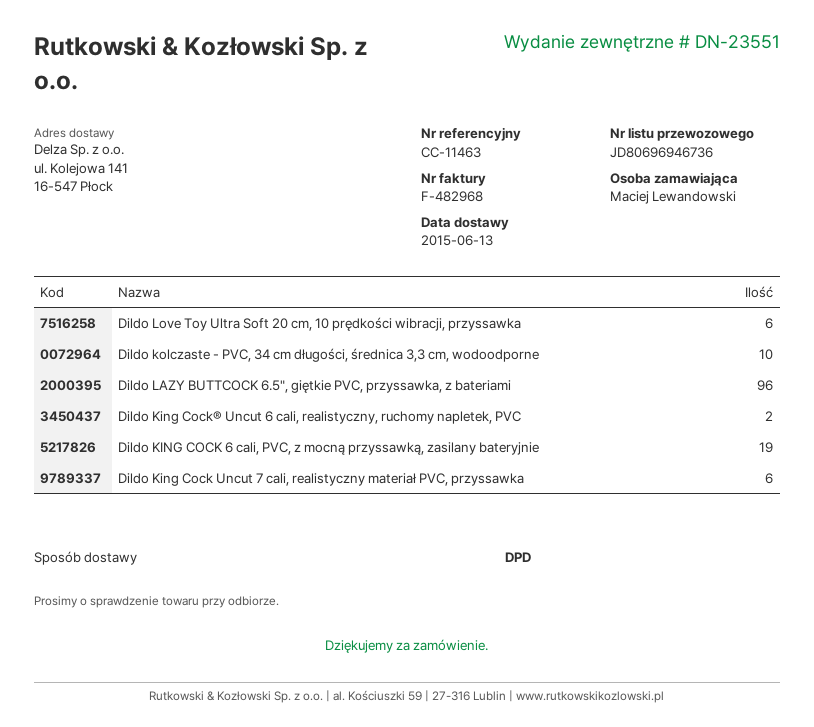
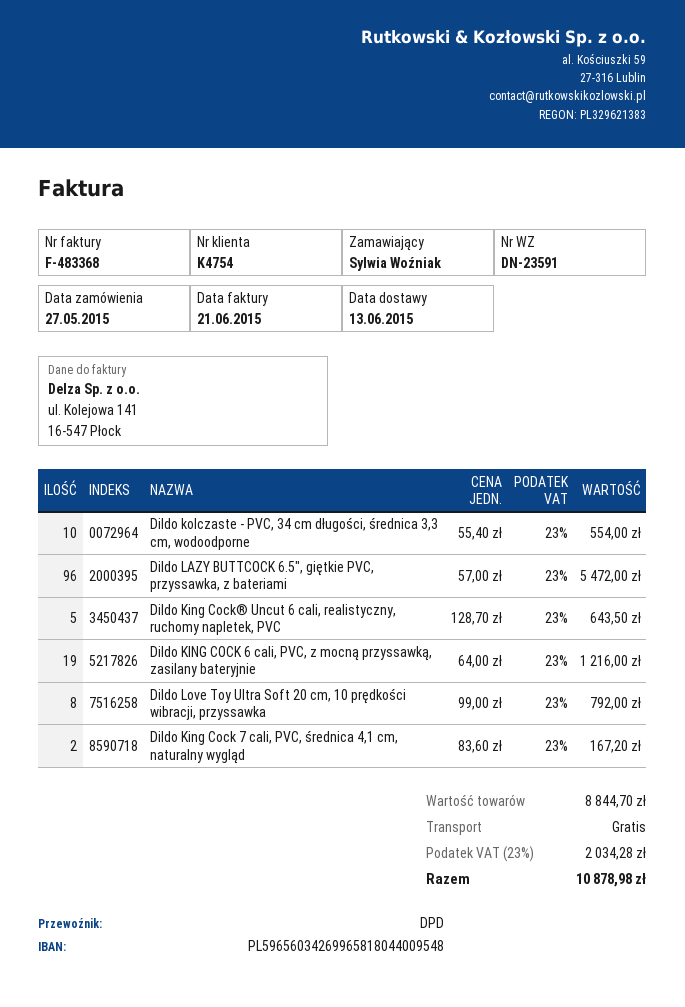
delivery note number: DN-23551 -> DN-23591
invoice number: F-482968 -> F-483368
ordered by: Maciej Lewandowski -> Sylwia Woźniak
Dildo Love Toy Ultra Soft 20 cm, 10 prędkości wibracji, przyssawka: 6 -> 8
Dildo King Cock® Uncut 6 cali, realistyczny, ruchomy napletek, PVC: 2 -> 5
Dildo King Cock Uncut 7 cali, realistyczny materiał PVC, przyssawka: 6 -> none
Dildo King Cock 7 cali, PVC, średnica 4,1 cm, naturalny wygląd: none -> 2

